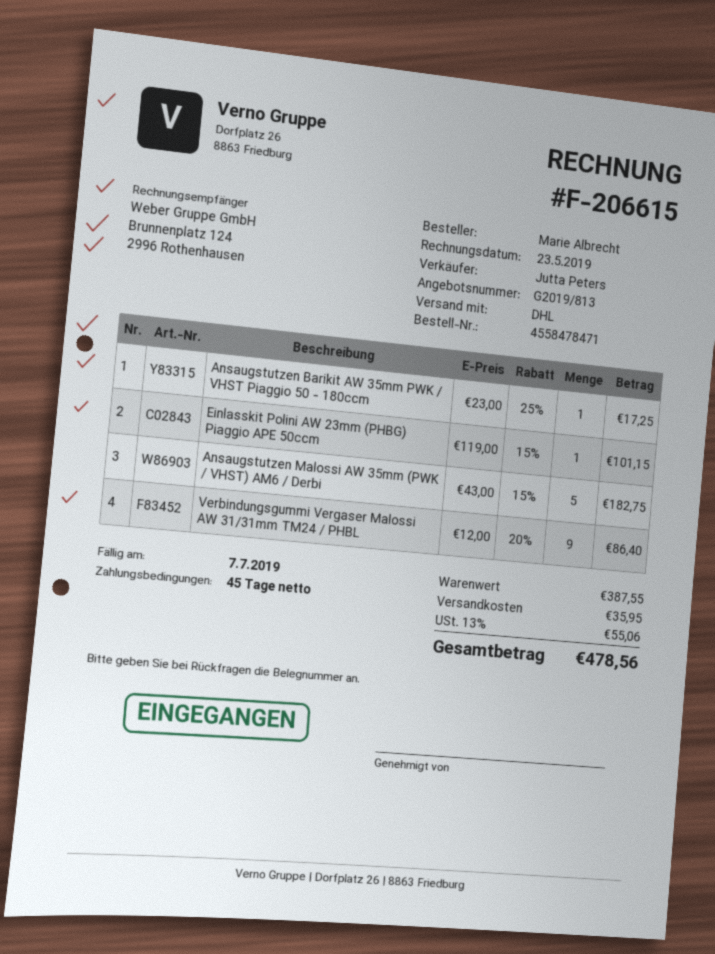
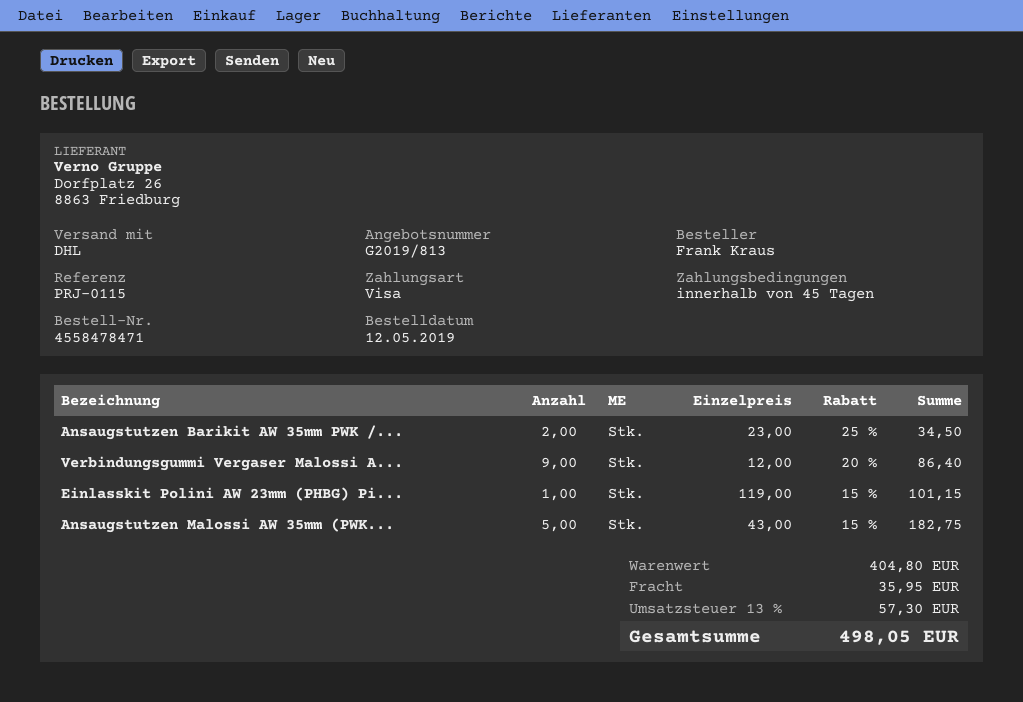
ordered by: Marie Albrecht -> Frank Kraus
Ansaugstutzen Barikit AW 35mm PWK / VHST Piaggio 50 - 180ccm: 1 x 23.00 - 25% = 17.25 -> 2 x 23.00 - 25% = 34.50
subtotal: 387.55 -> 404.80
tax: 13% = 55.06 -> 13% = 57.30
total: 478.56 -> 498.05

